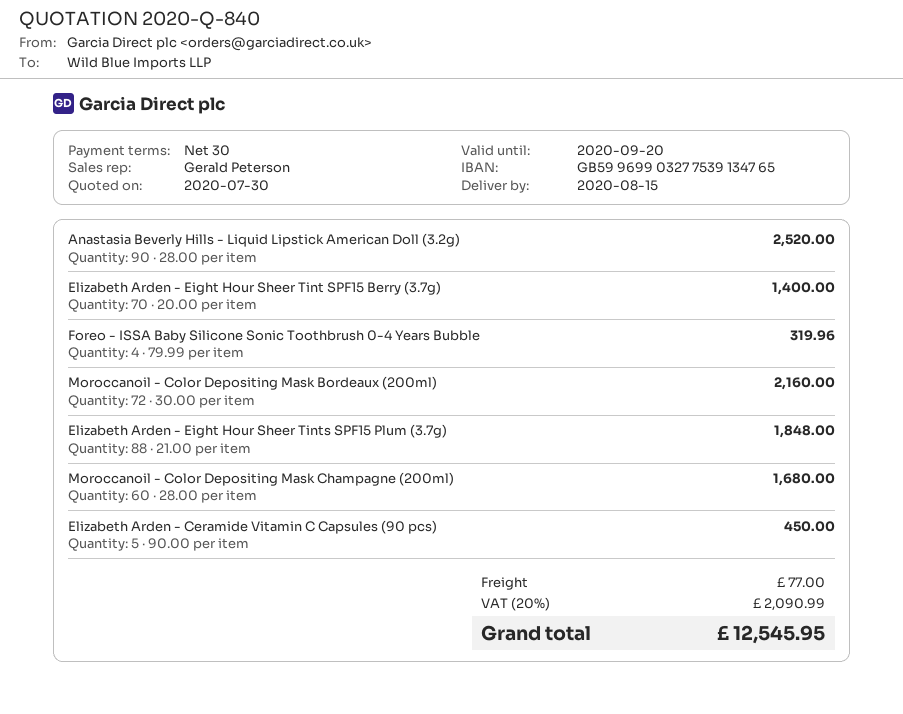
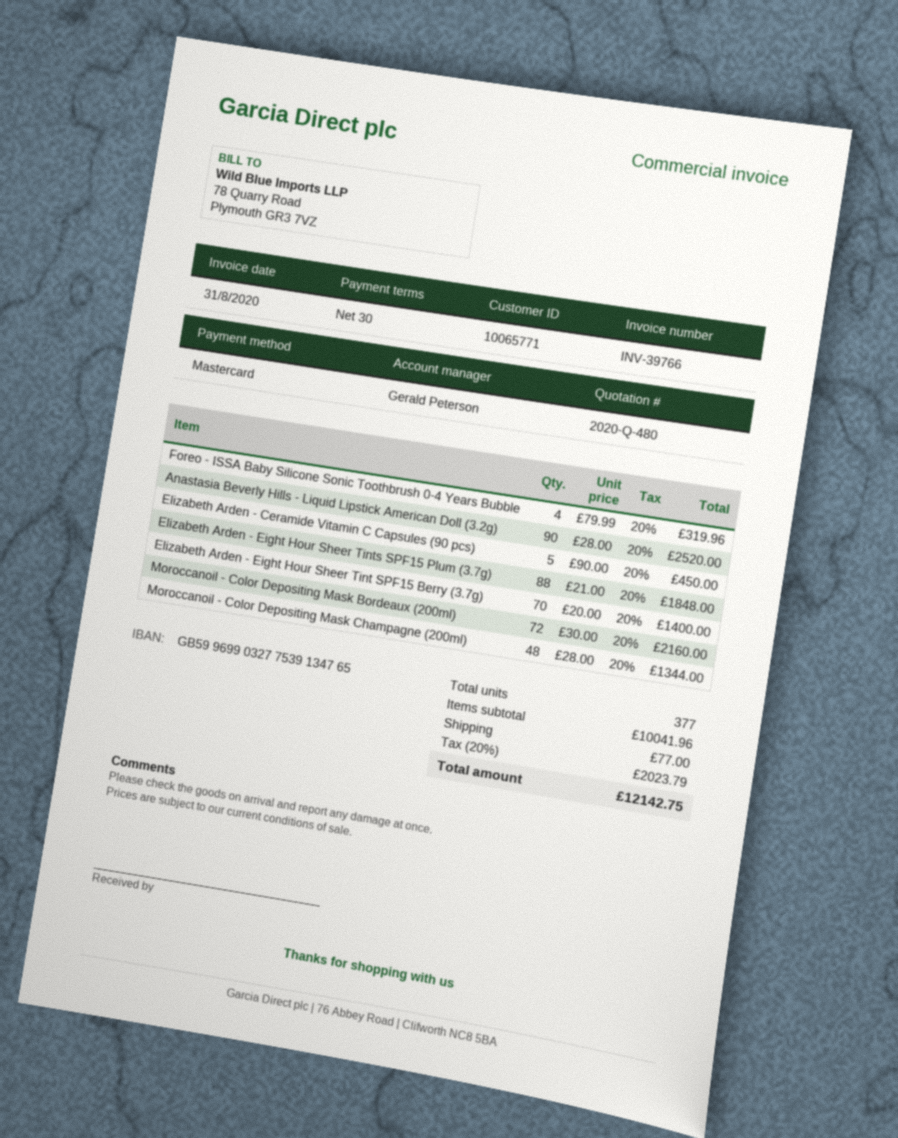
quote number: 2020-Q-840 -> 2020-Q-480
Moroccanoil - Color Depositing Mask Champagne (200ml): 60 x 28.00 = 1680.00 -> 48 x 28.00 = 1344.00
tax: 20% = 2090.99 -> 20% = 2023.79
total: 12545.95 -> 12142.75

